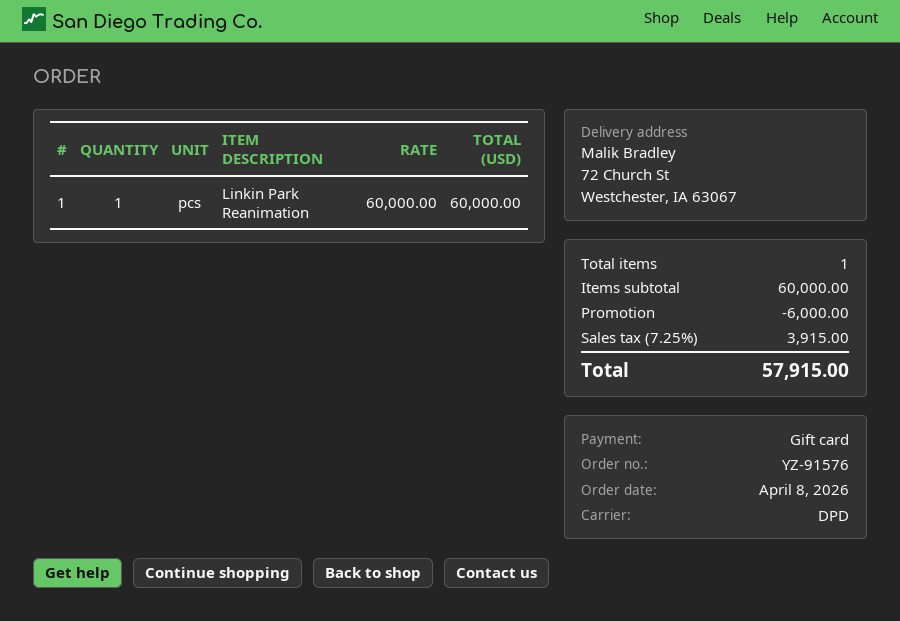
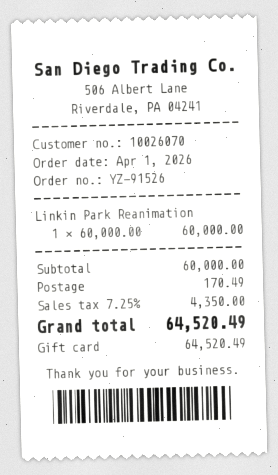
order number: YZ-91576 -> YZ-91526
order date: 2026-04-08 -> 2026-04-01
discount: 6000.00 -> none
shipping: none -> 170.49
tax: 7.25% = 3915.00 -> 7.25% = 4350.00
total: 57915.00 -> 64520.49

